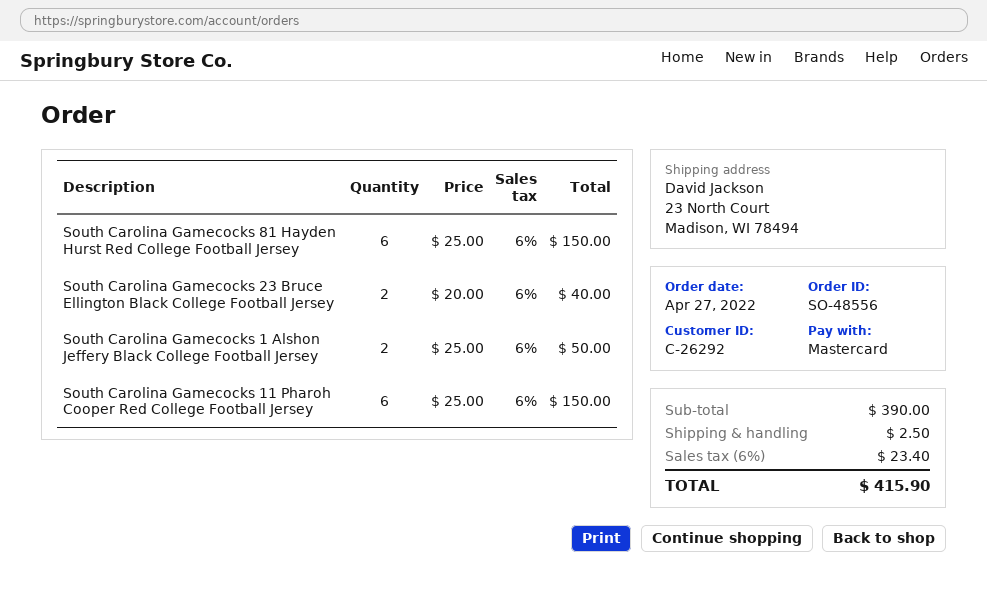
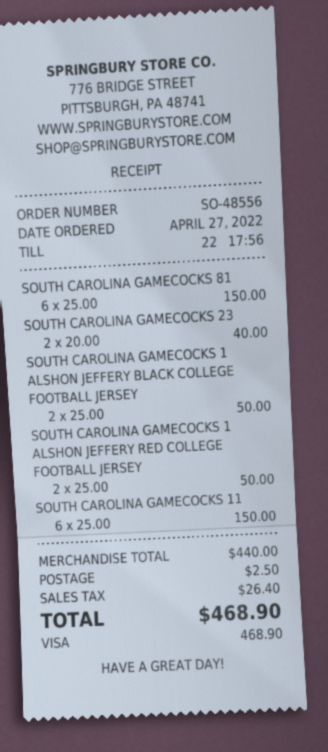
payment method: Mastercard -> Visa
SOUTH CAROLINA GAMECOCKS 1 ALSHON JEFFERY RED COLLEGE FOOTBALL JERSEY: none -> 2 x 25.00 = 50.00
subtotal: 390.00 -> 440.00
tax: 23.40 -> 26.40
total: 415.90 -> 468.90

